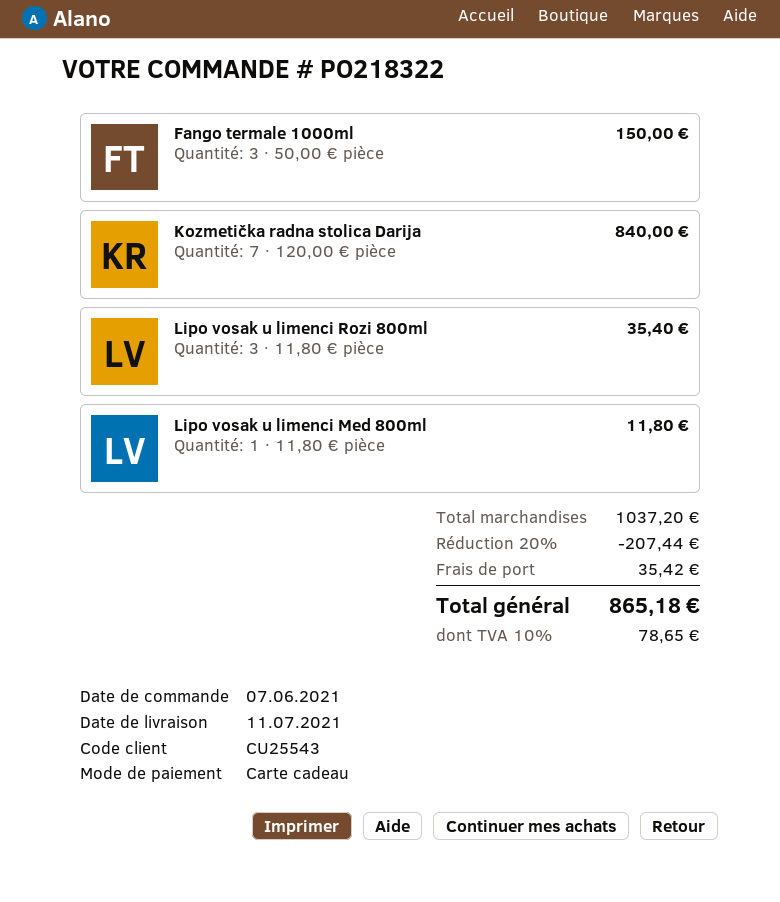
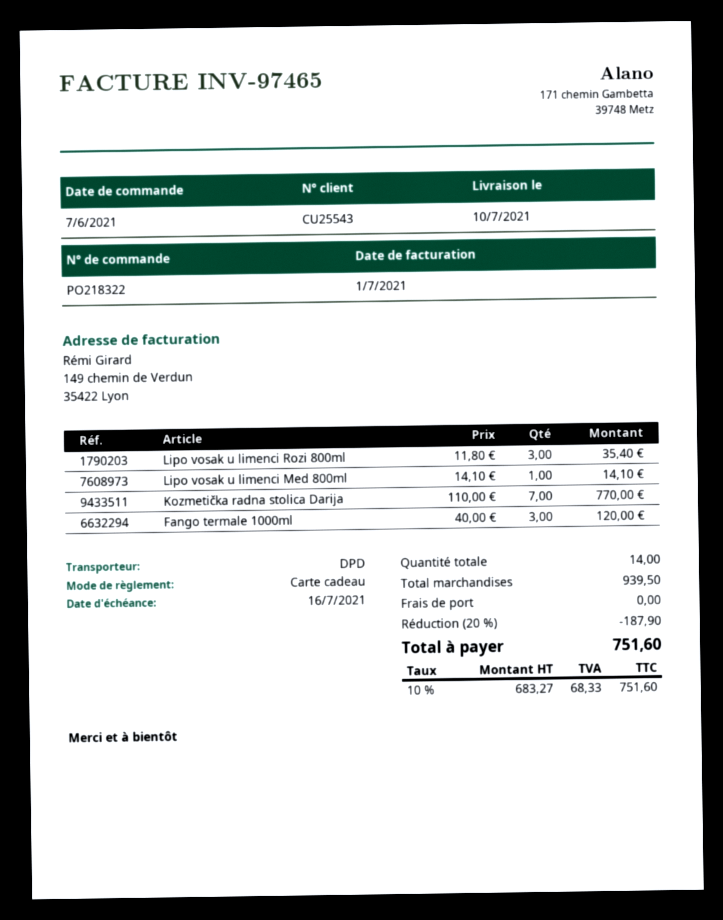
delivery date: 2021-07-11 -> 2021-07-10
Fango termale 1000ml: 3 x 50.00 = 150.00 -> 3 x 40.00 = 120.00
Kozmetička radna stolica Darija: 7 x 120.00 = 840.00 -> 7 x 110.00 = 770.00
Lipo vosak u limenci Med 800ml: 1 x 11.80 = 11.80 -> 1 x 14.10 = 14.10
subtotal: 1037.20 -> 939.50
discount: 20% = 207.44 -> 20% = 187.90
shipping: 35.42 -> 0.00
tax: 10% = 78.65 -> 10% = 68.33
total: 865.18 -> 751.60

